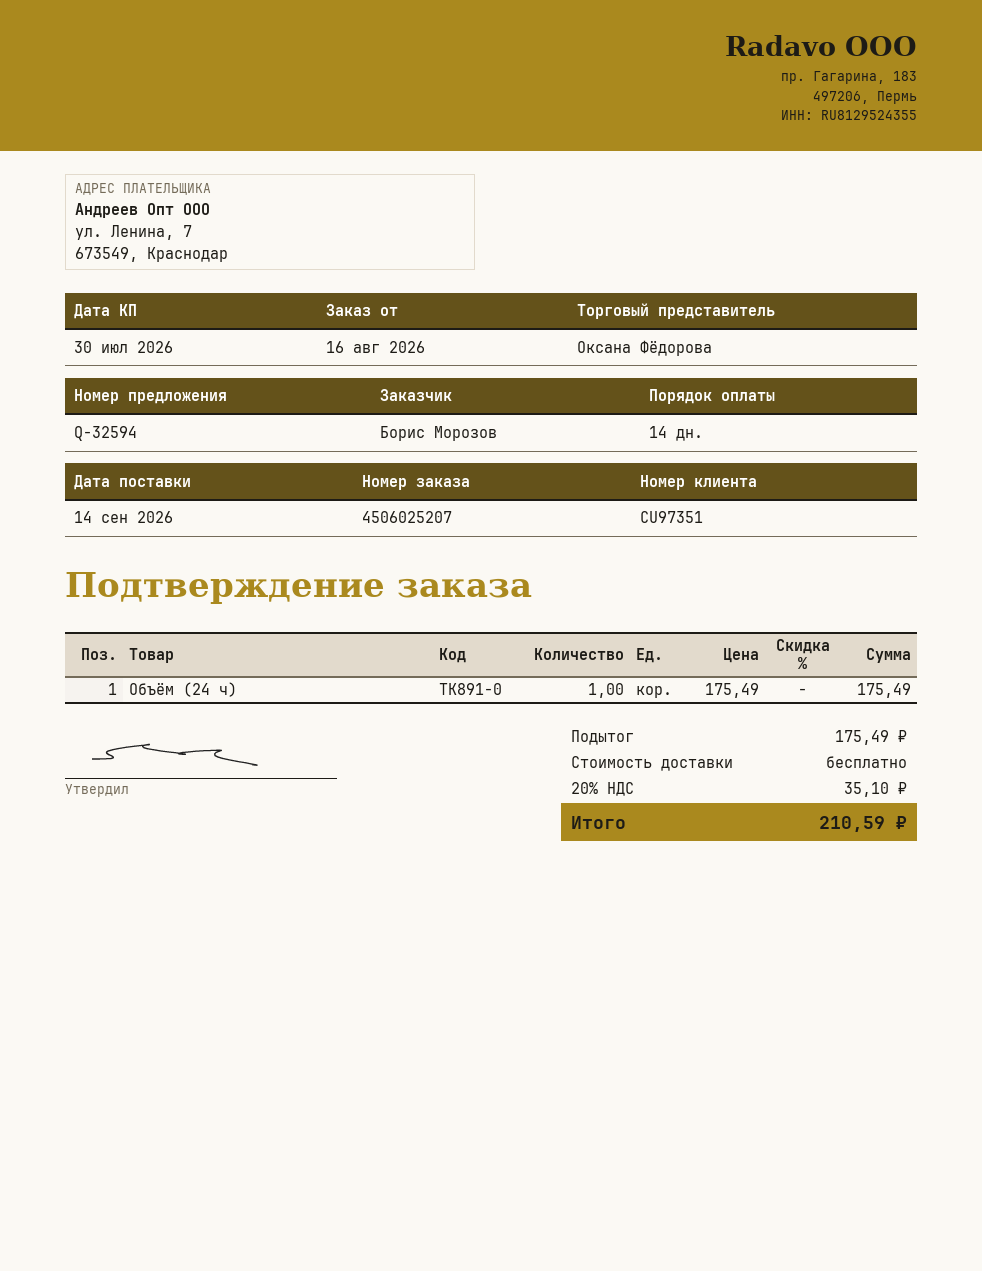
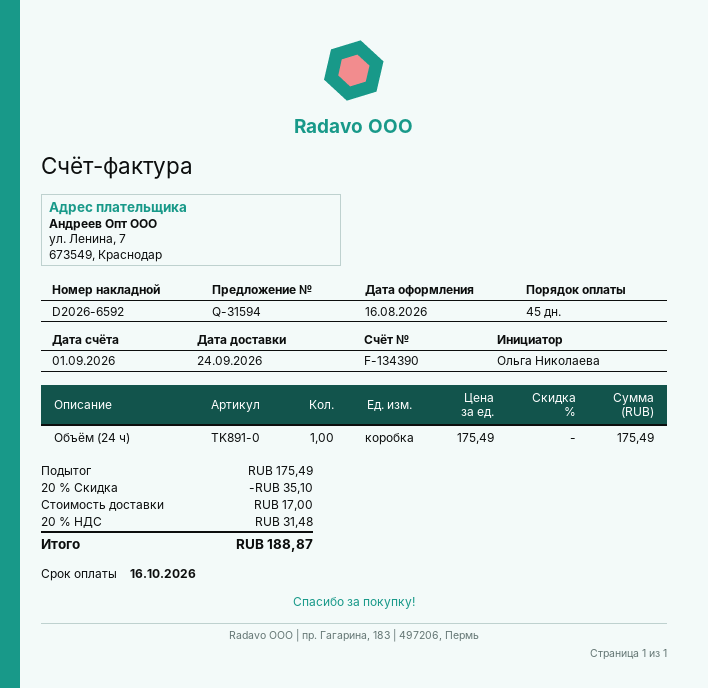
quote number: Q-32594 -> Q-31594
delivery date: 2026-09-14 -> 2026-09-24
payment terms: 14 days -> 45 days
ordered by: Борис Морозов -> Ольга Николаева
discount: none -> 20% = 35.10
shipping: 0.00 -> 17.00
tax: 20% = 35.10 -> 20% = 31.48
total: 210.59 -> 188.87

